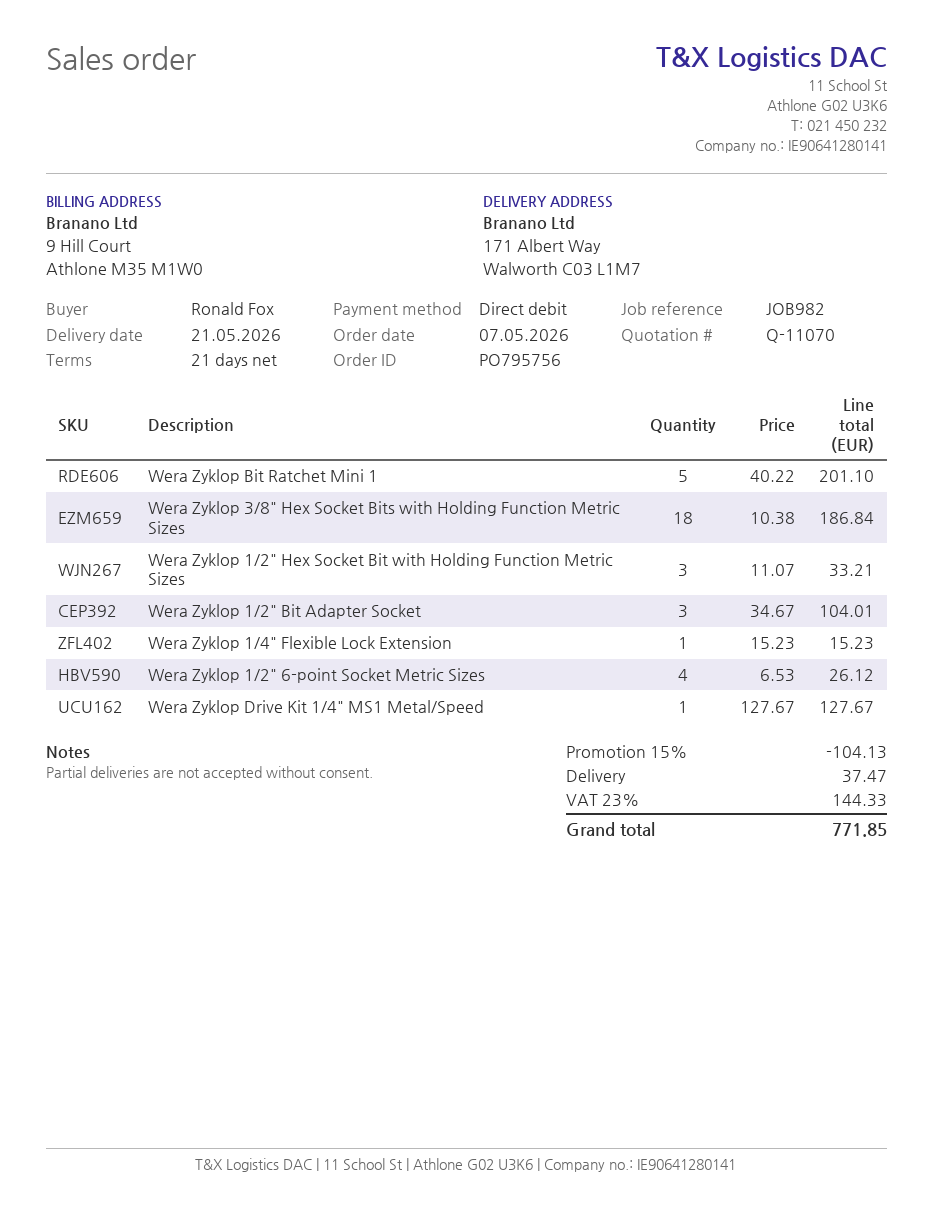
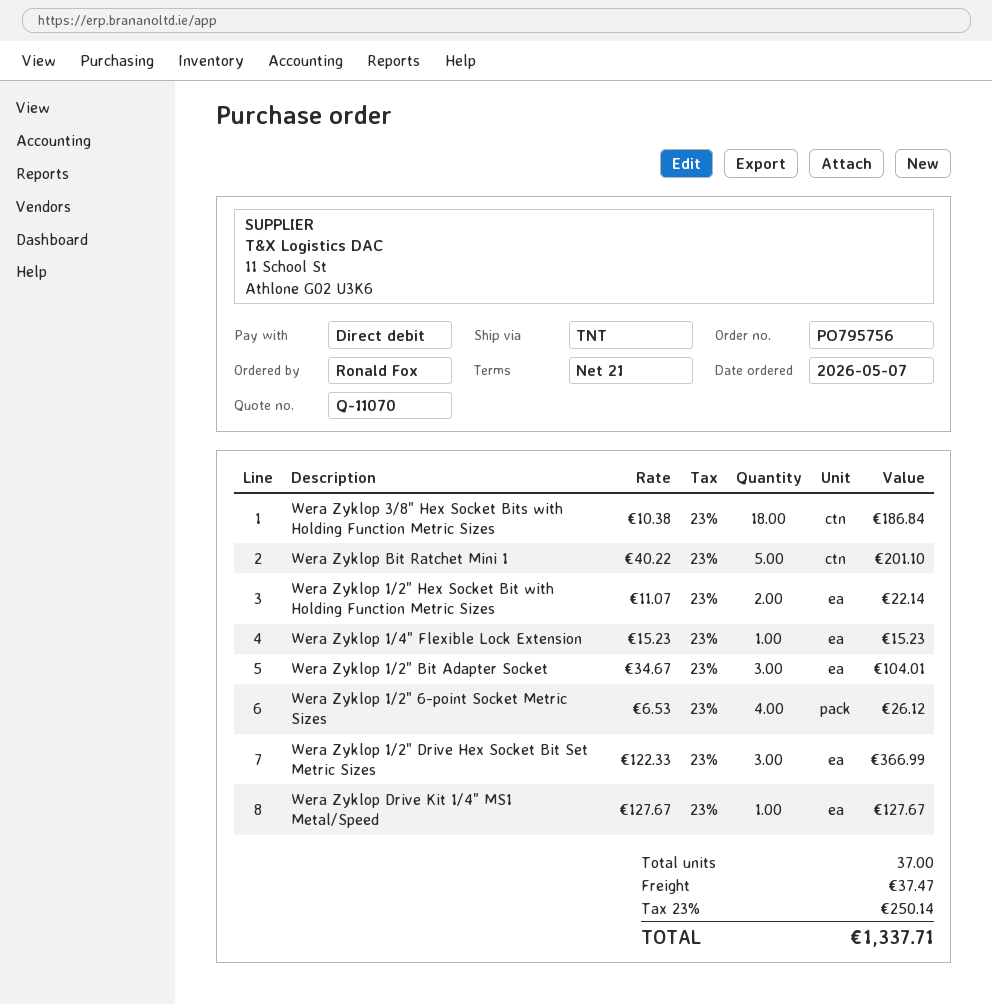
Wera Zyklop 1/2" Hex Socket Bit with Holding Function Metric Sizes: 3 x 11.07 = 33.21 -> 2 x 11.07 = 22.14
Wera Zyklop 1/2" Drive Hex Socket Bit Set Metric Sizes: none -> 3 x 122.33 = 366.99
discount: 15% = 104.13 -> none
tax: 23% = 144.33 -> 23% = 250.14
total: 771.85 -> 1337.71

